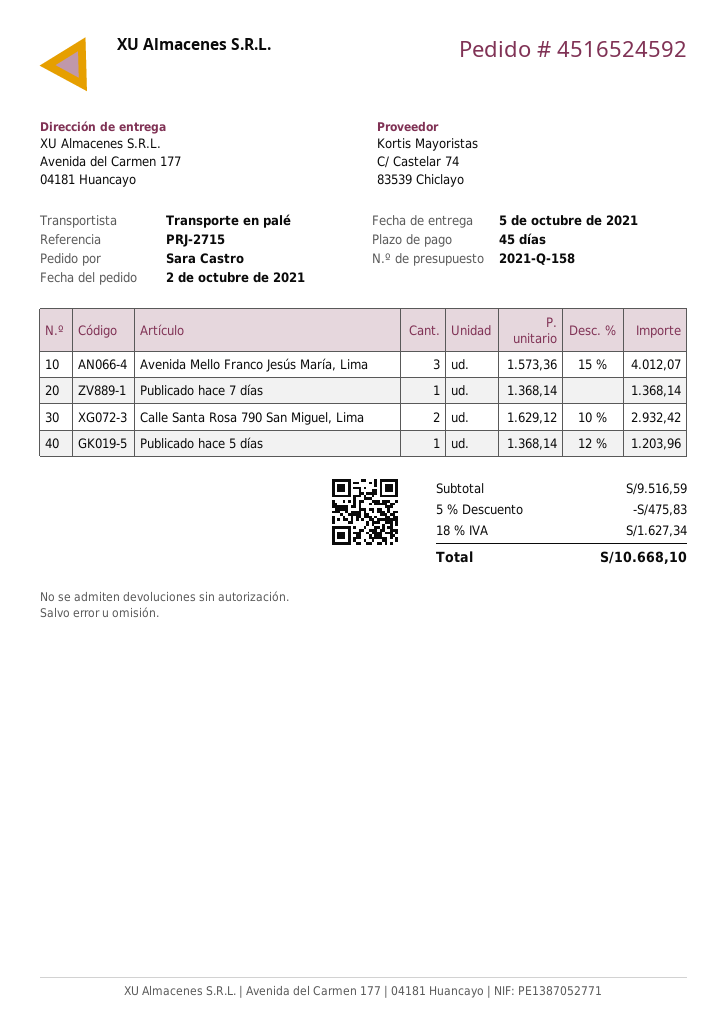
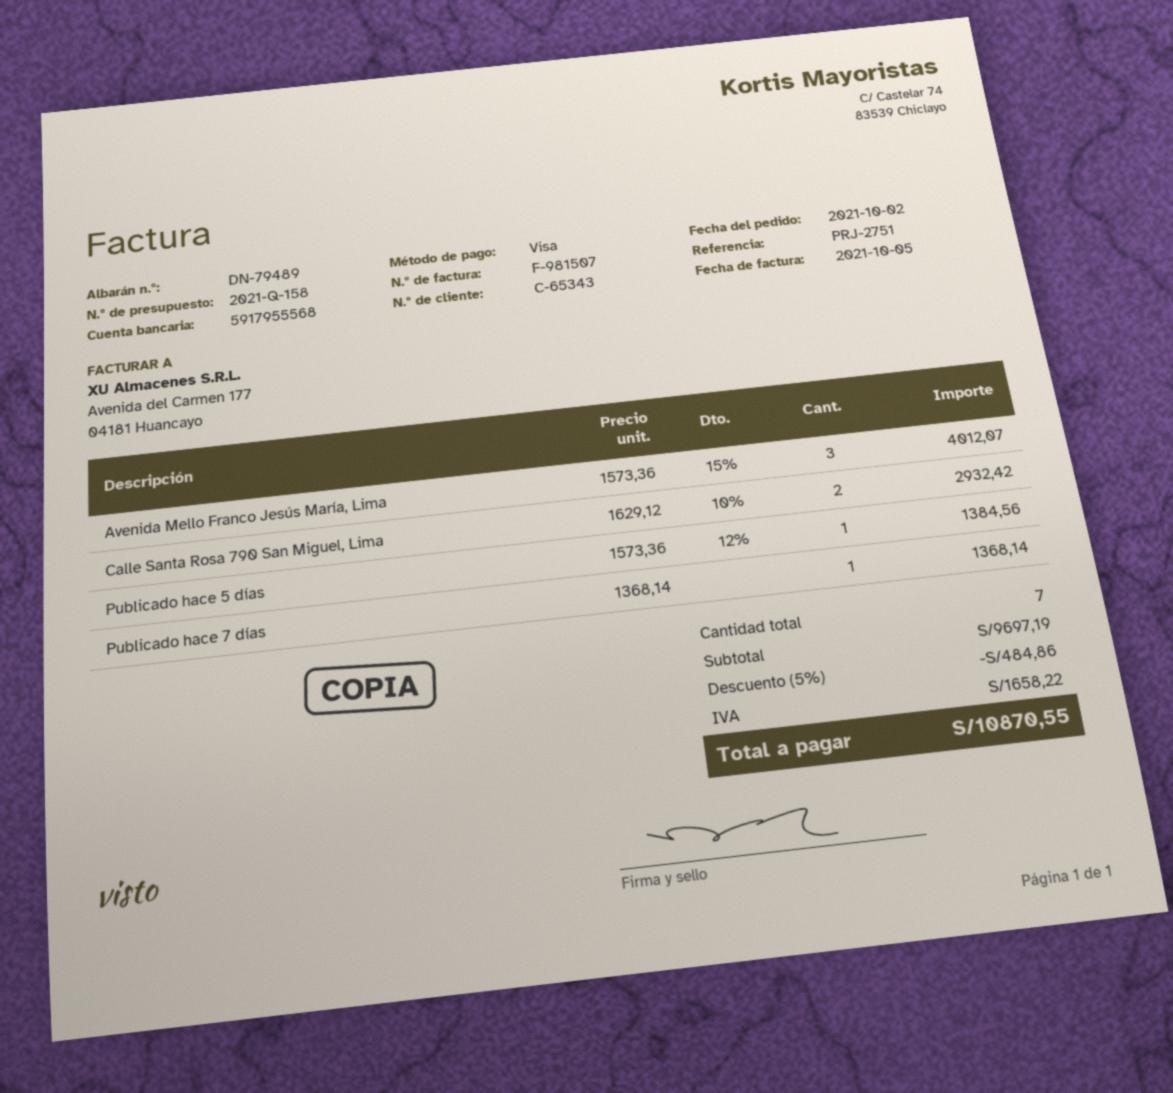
reference: PRJ-2715 -> PRJ-2751
Publicado hace 5 días: 1 x 1368.14 - 12% = 1203.96 -> 1 x 1573.36 - 12% = 1384.56
subtotal: 9516.59 -> 9697.19
discount: 5% = 475.83 -> 5% = 484.86
tax: 1627.34 -> 1658.22
total: 10668.10 -> 10870.55

